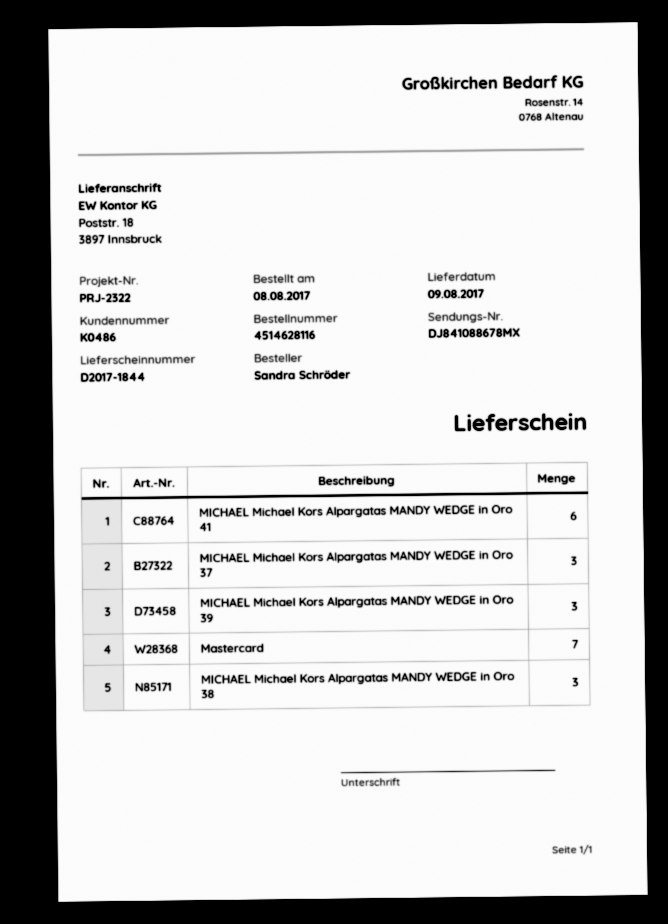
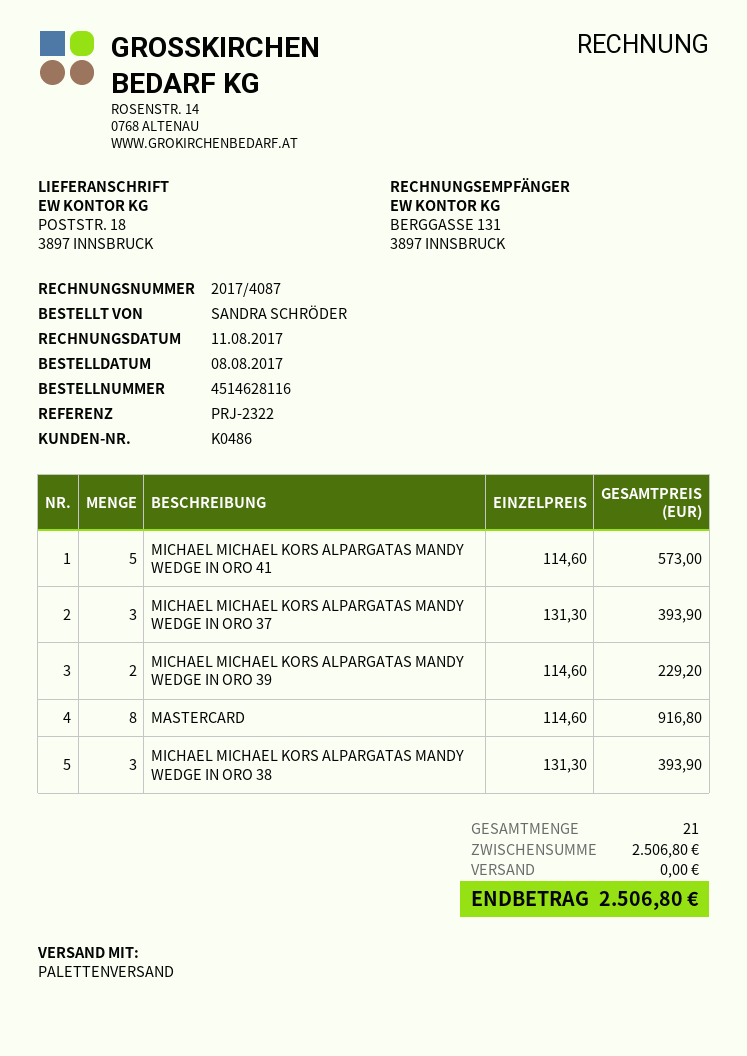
MICHAEL Michael Kors Alpargatas MANDY WEDGE in Oro 41: 6 -> 5
MICHAEL Michael Kors Alpargatas MANDY WEDGE in Oro 39: 3 -> 2
Mastercard: 7 -> 8

